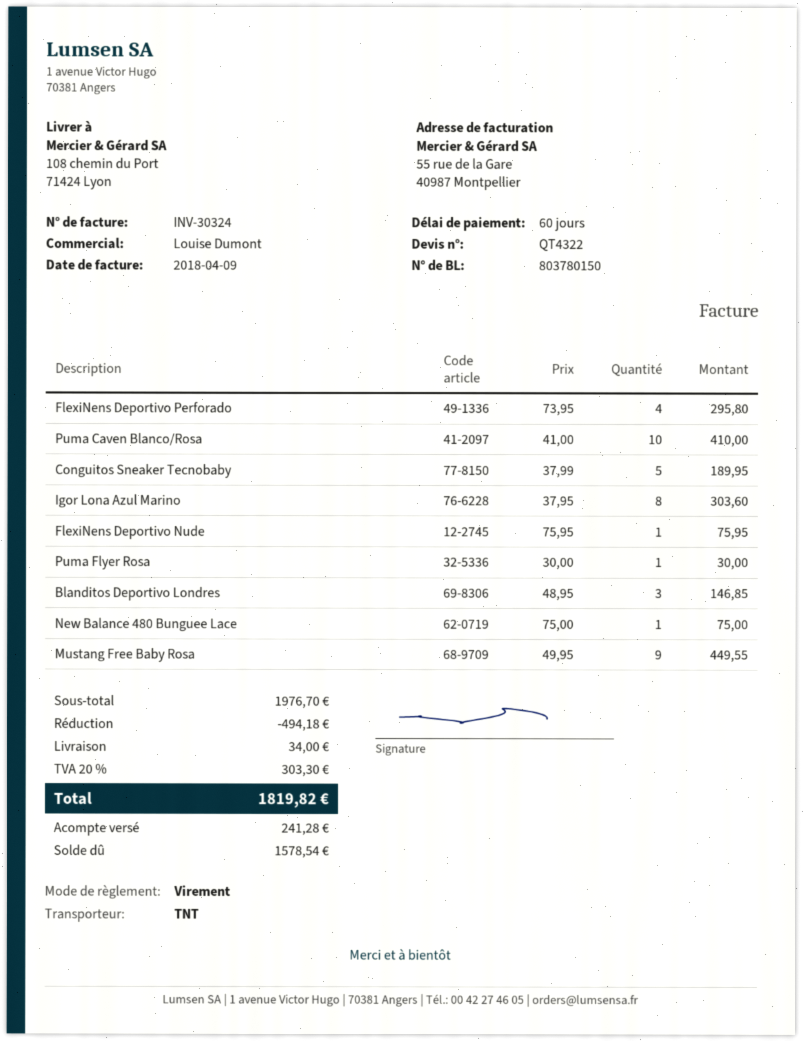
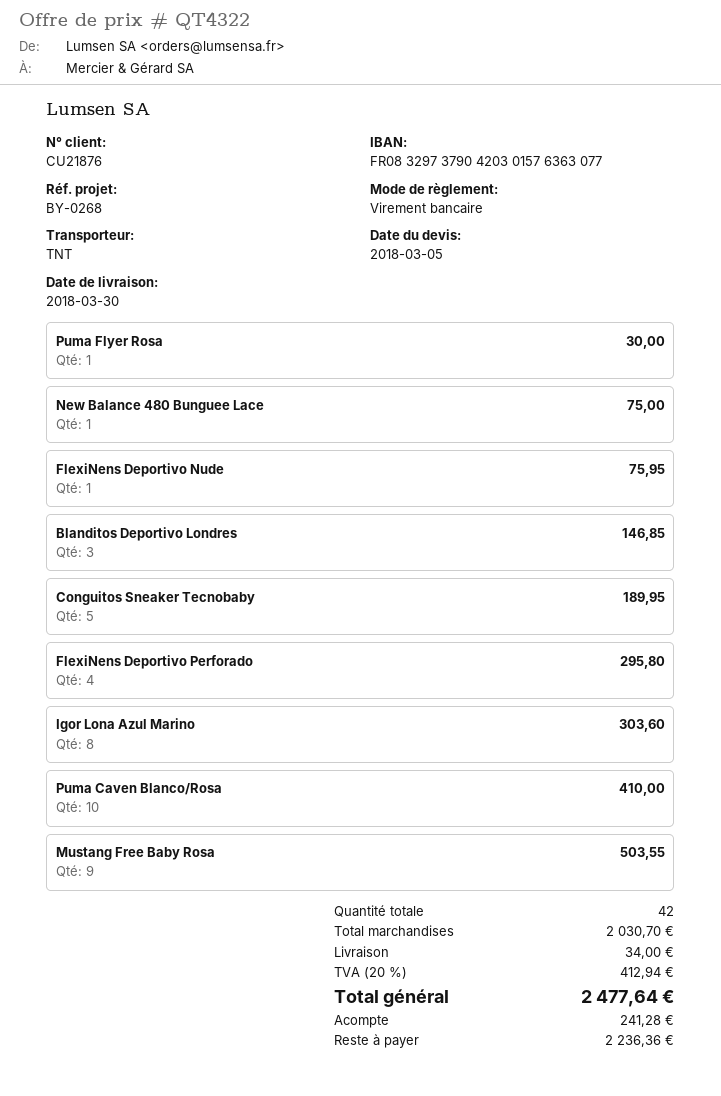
Mustang Free Baby Rosa: 9 for 449.55 -> 9 for 503.55
subtotal: 1976.70 -> 2030.70
discount: 494.18 -> none
tax: 20% = 303.30 -> 20% = 412.94
total: 1819.82 -> 2477.64
balance: 1578.54 -> 2236.36

